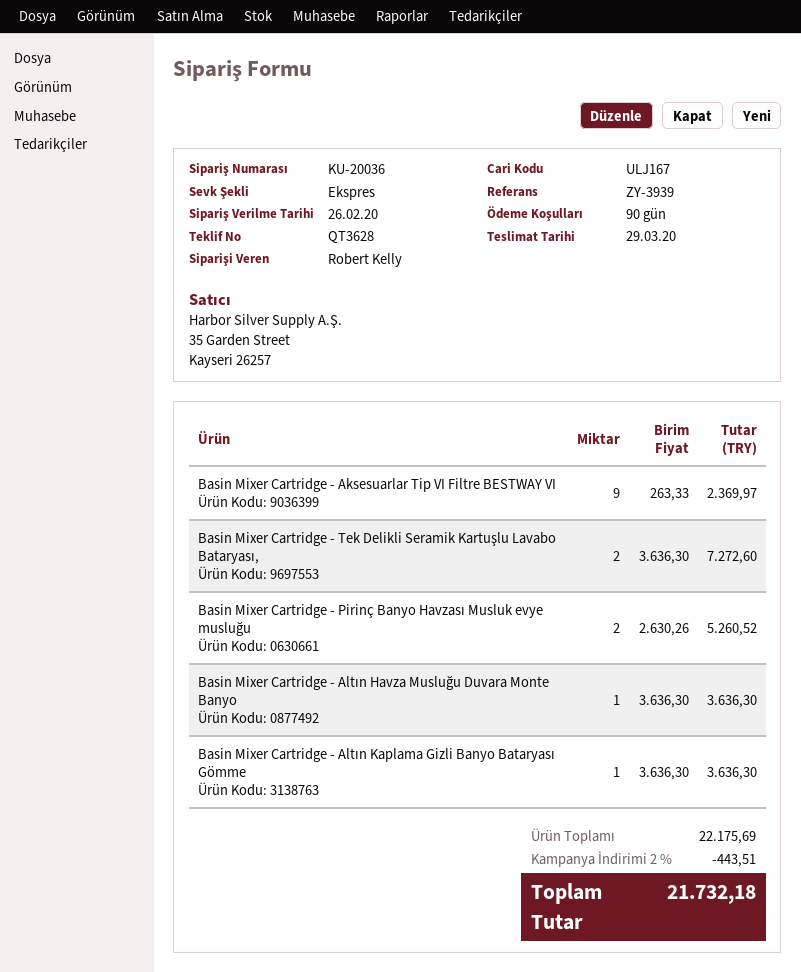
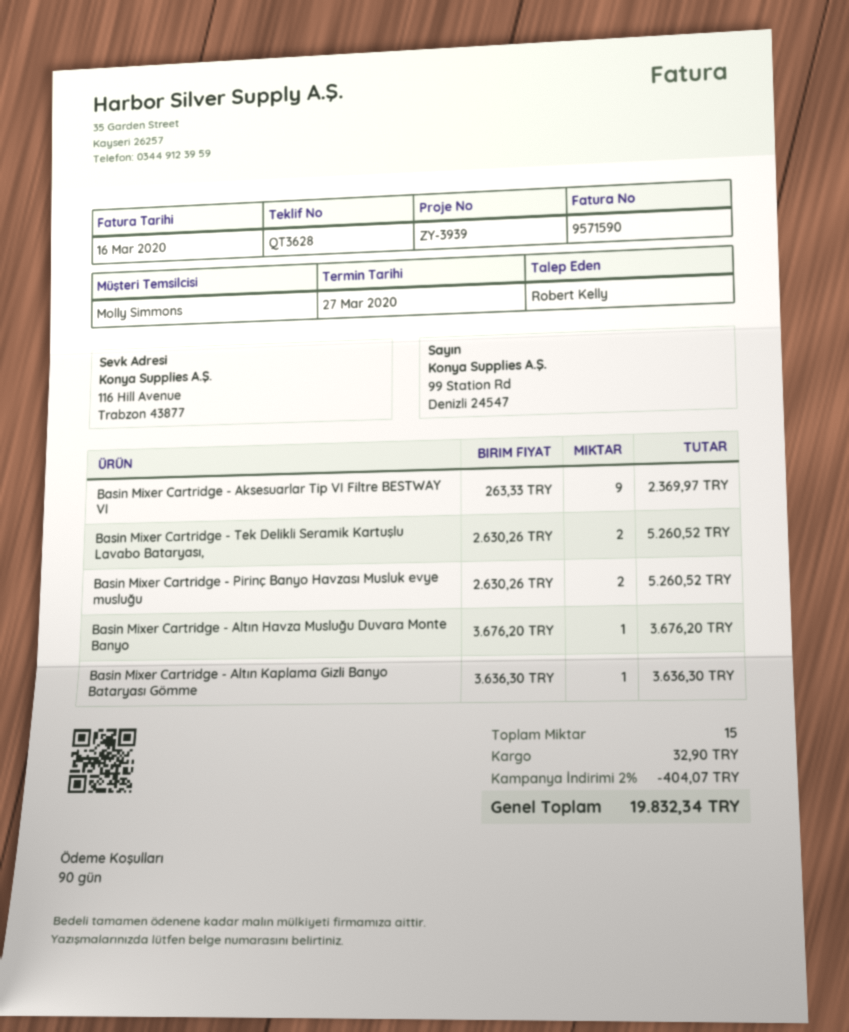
delivery date: 2020-03-29 -> 2020-03-27
Basin Mixer Cartridge - Tek Delikli Seramik Kartuşlu Lavabo Bataryası,: 2 x 3636.30 = 7272.60 -> 2 x 2630.26 = 5260.52
Basin Mixer Cartridge - Altın Havza Musluğu Duvara Monte Banyo: 1 x 3636.30 = 3636.30 -> 1 x 3676.20 = 3676.20
discount: 2% = 443.51 -> 2% = 404.07
shipping: none -> 32.90
total: 21732.18 -> 19832.34

